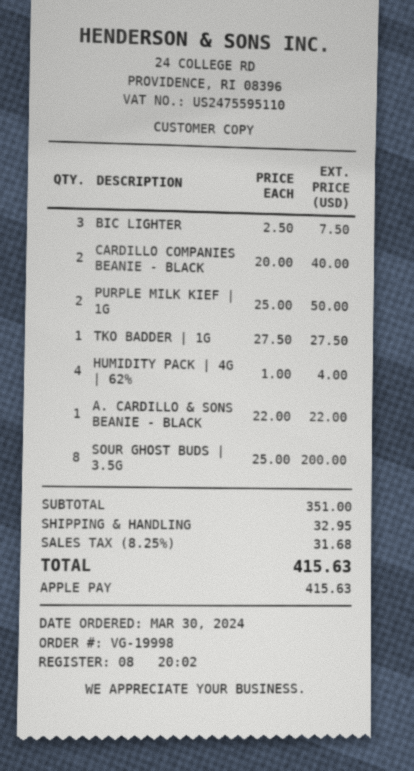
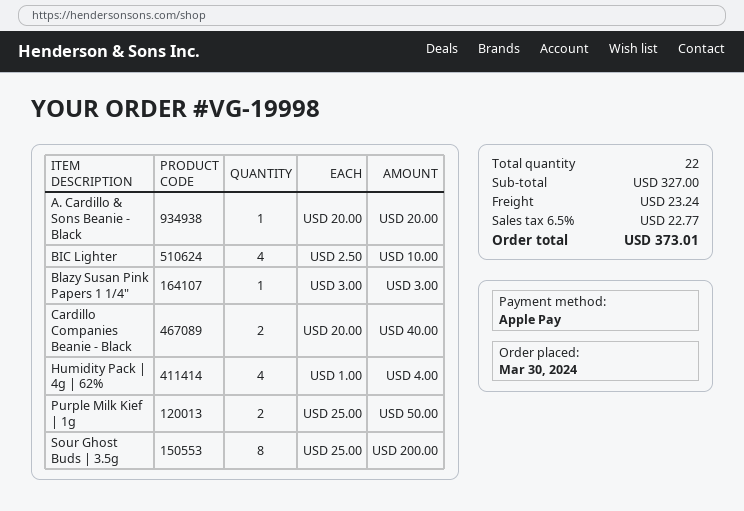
BIC LIGHTER: 3 x 2.50 = 7.50 -> 4 x 2.50 = 10.00
TKO BADDER | 1G: 1 x 27.50 = 27.50 -> none
A. CARDILLO & SONS BEANIE - BLACK: 1 x 22.00 = 22.00 -> 1 x 20.00 = 20.00
Blazy Susan Pink Papers 1 1/4": none -> 1 x 3.00 = 3.00
subtotal: 351.00 -> 327.00
shipping: 32.95 -> 23.24
tax: 8.25% = 31.68 -> 6.5% = 22.77
total: 415.63 -> 373.01

